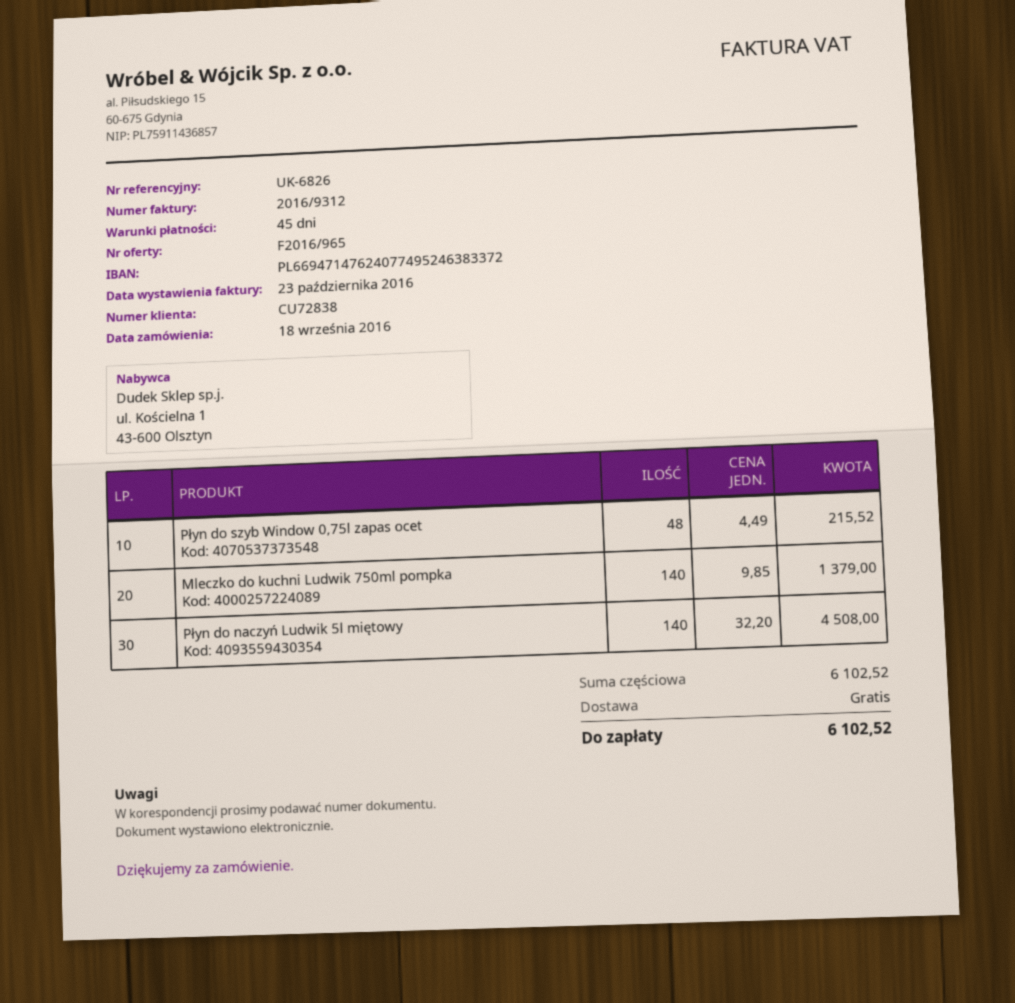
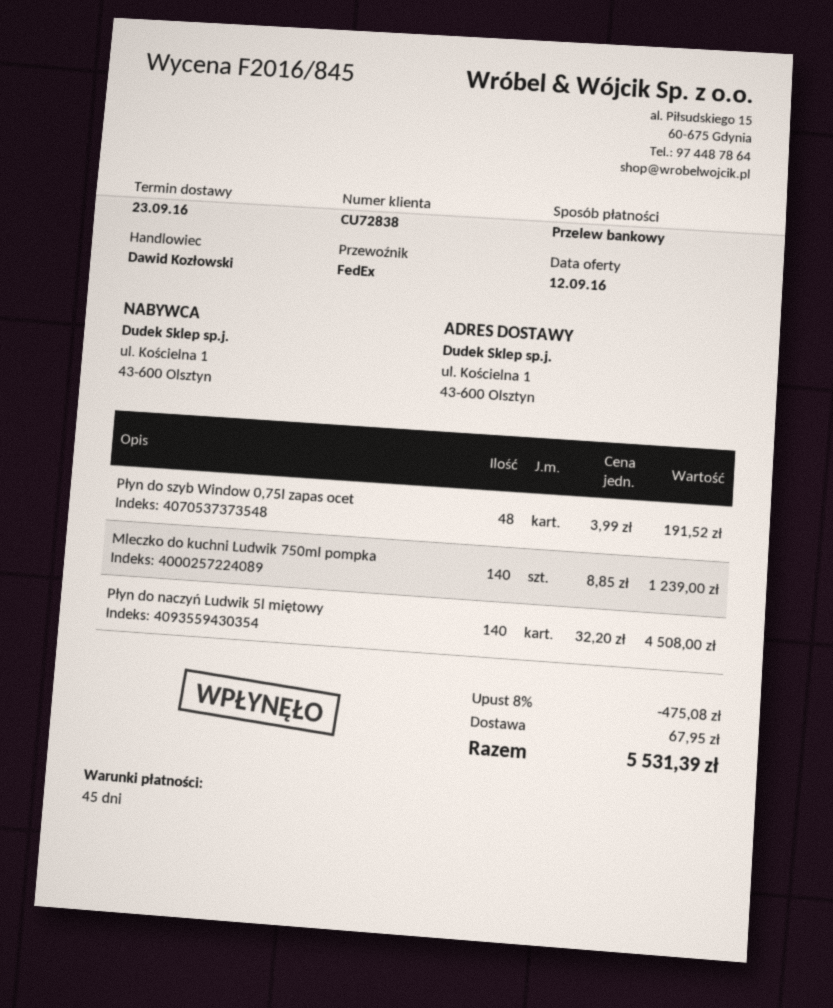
quote number: F2016/965 -> F2016/845
Płyn do szyb Window 0,75l zapas ocet: 48 x 4.49 = 215.52 -> 48 x 3.99 = 191.52
Mleczko do kuchni Ludwik 750ml pompka: 140 x 9.85 = 1379.00 -> 140 x 8.85 = 1239.00
discount: none -> 8% = 475.08
shipping: 0.00 -> 67.95
total: 6102.52 -> 5531.39

